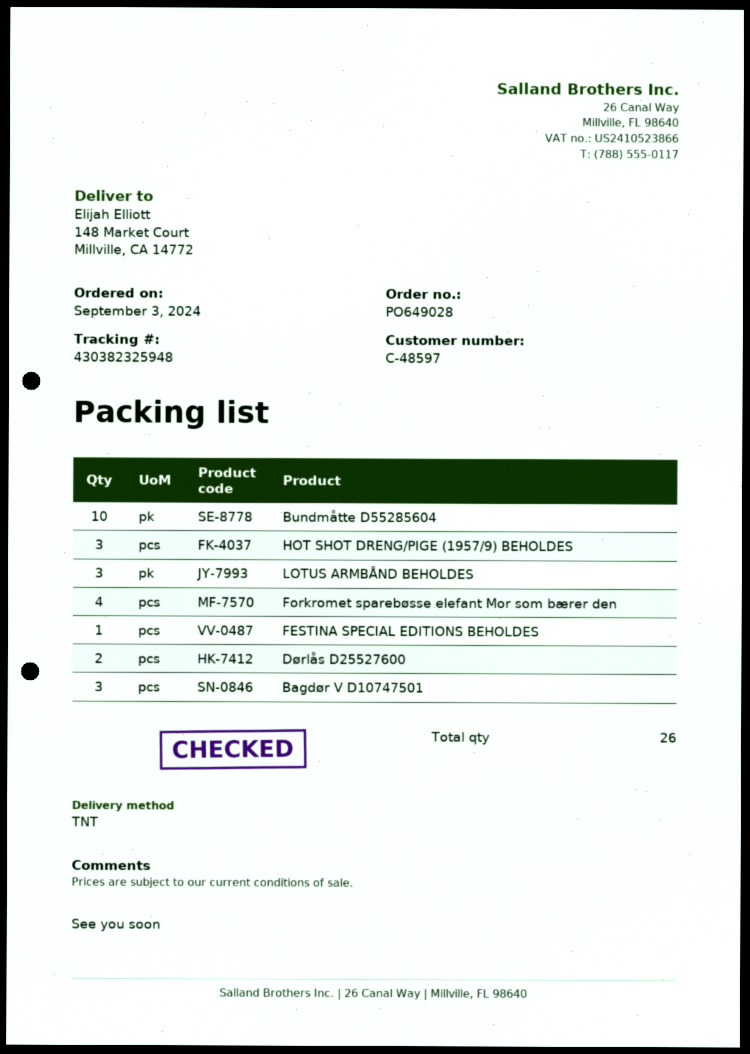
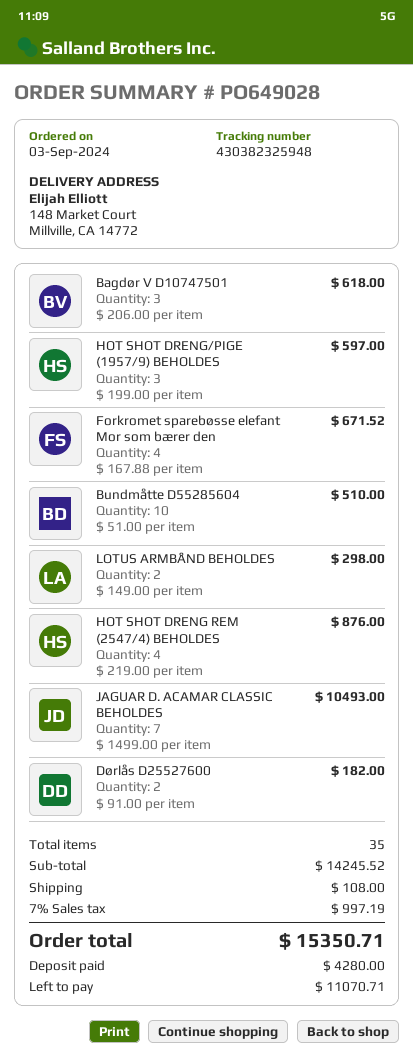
LOTUS ARMBÅND BEHOLDES: 3 -> 2
FESTINA SPECIAL EDITIONS BEHOLDES: 1 -> none
HOT SHOT DRENG REM (2547/4) BEHOLDES: none -> 4
JAGUAR D. ACAMAR CLASSIC BEHOLDES: none -> 7
total quantity: 26 -> 35

